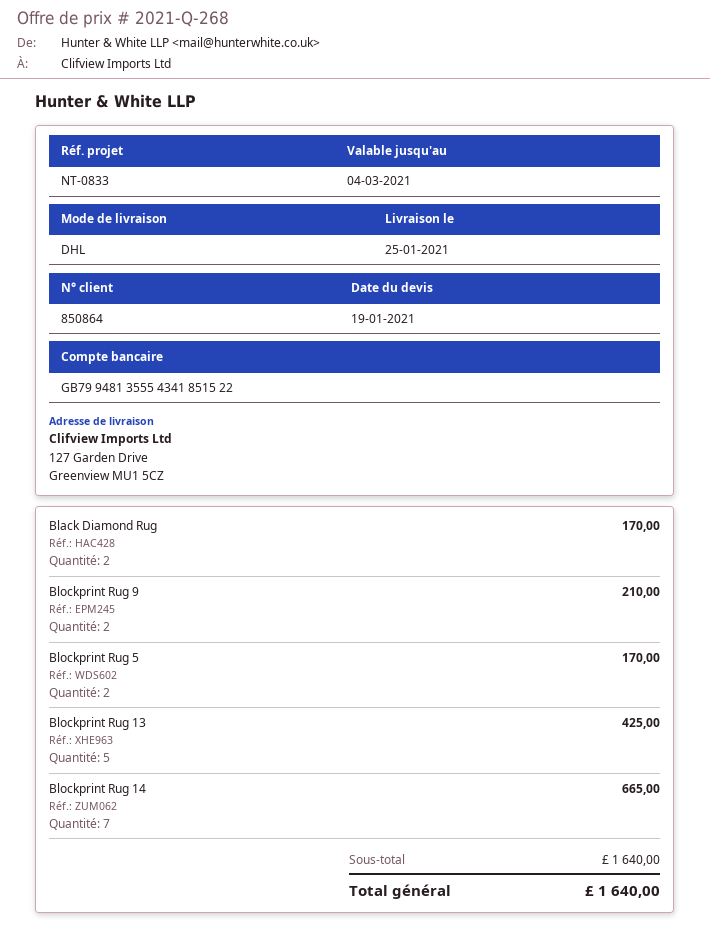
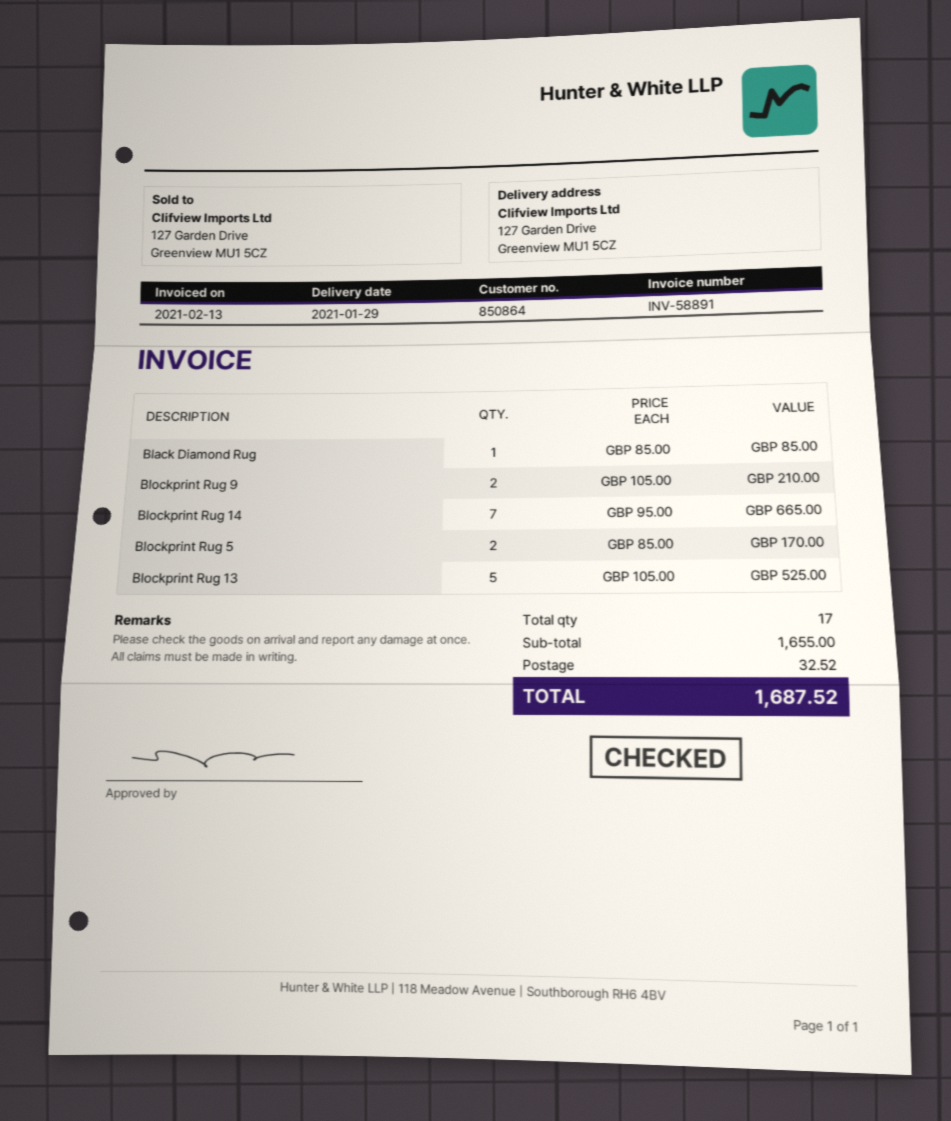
delivery date: 2021-01-25 -> 2021-01-29
Black Diamond Rug: 2 for 170.00 -> 1 for 85.00
Blockprint Rug 13: 5 for 425.00 -> 5 for 525.00
subtotal: 1640.00 -> 1655.00
shipping: none -> 32.52
total: 1640.00 -> 1687.52

